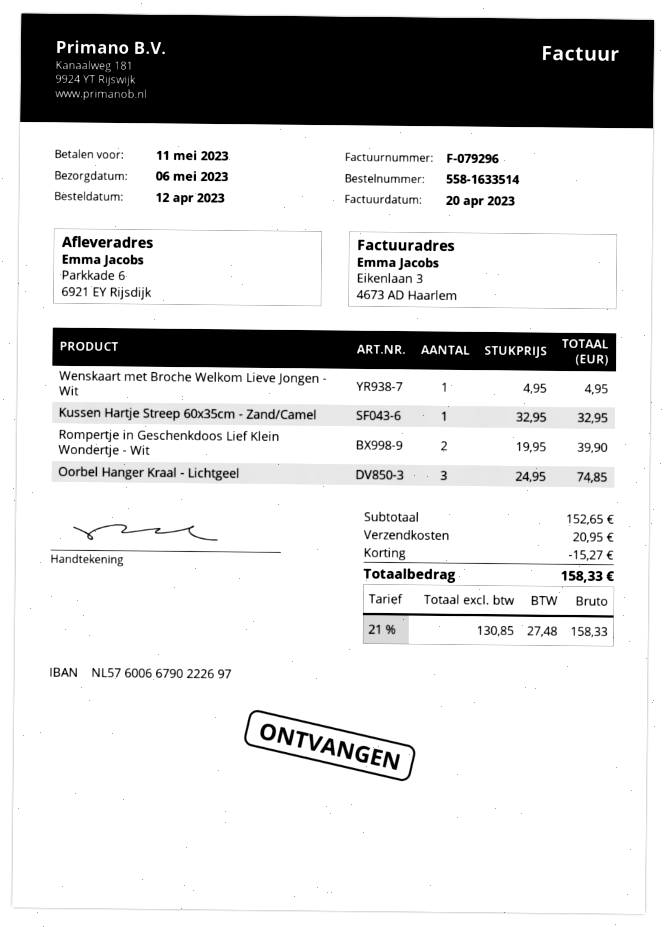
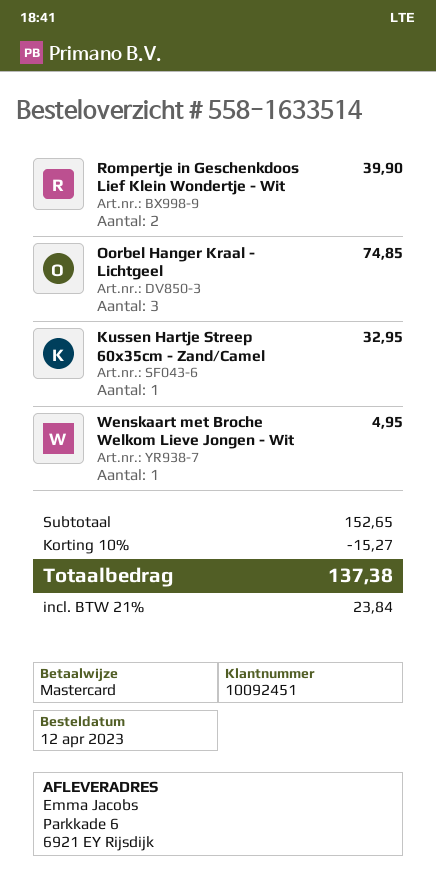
shipping: 20.95 -> none
tax: 21% = 27.48 -> 21% = 23.84
total: 158.33 -> 137.38

